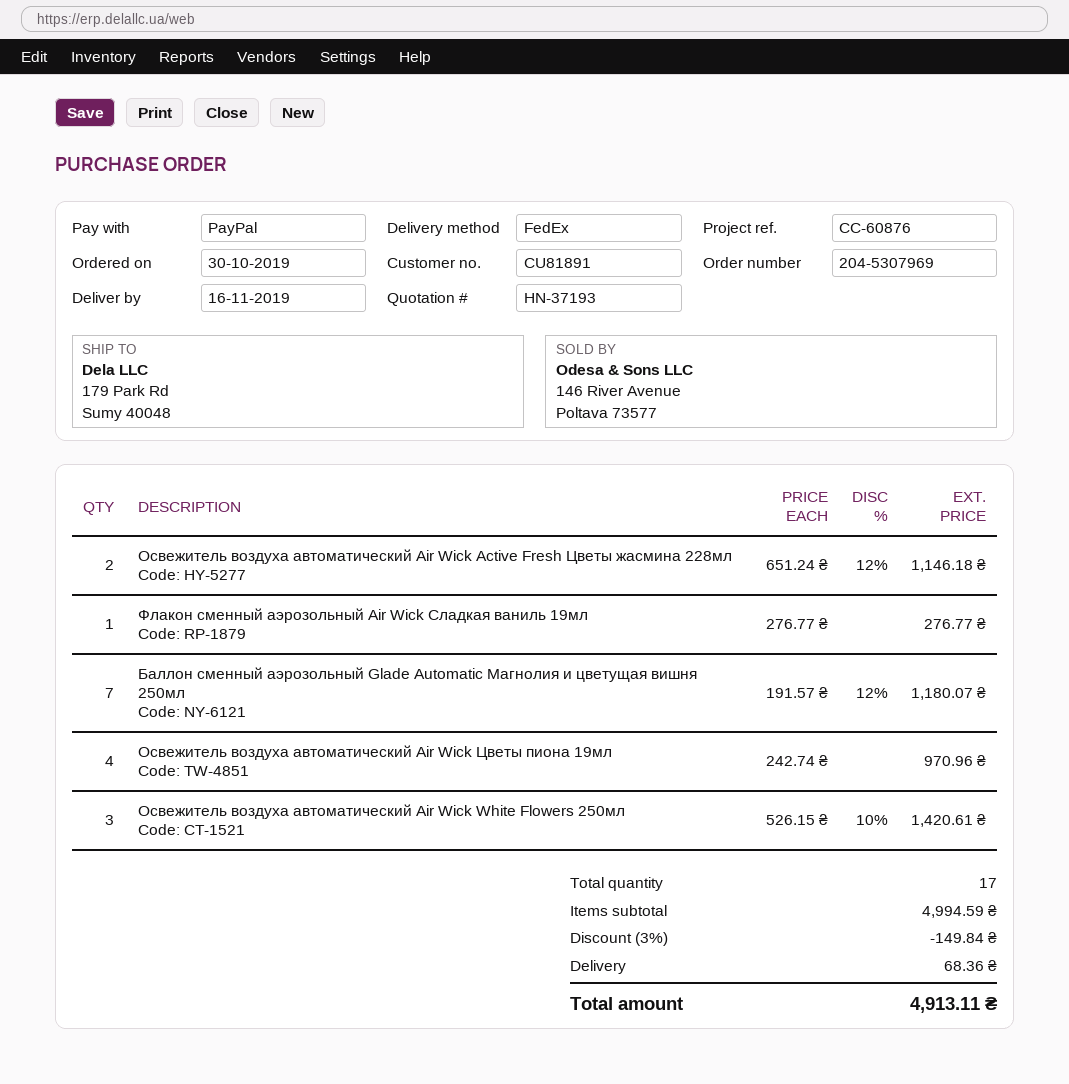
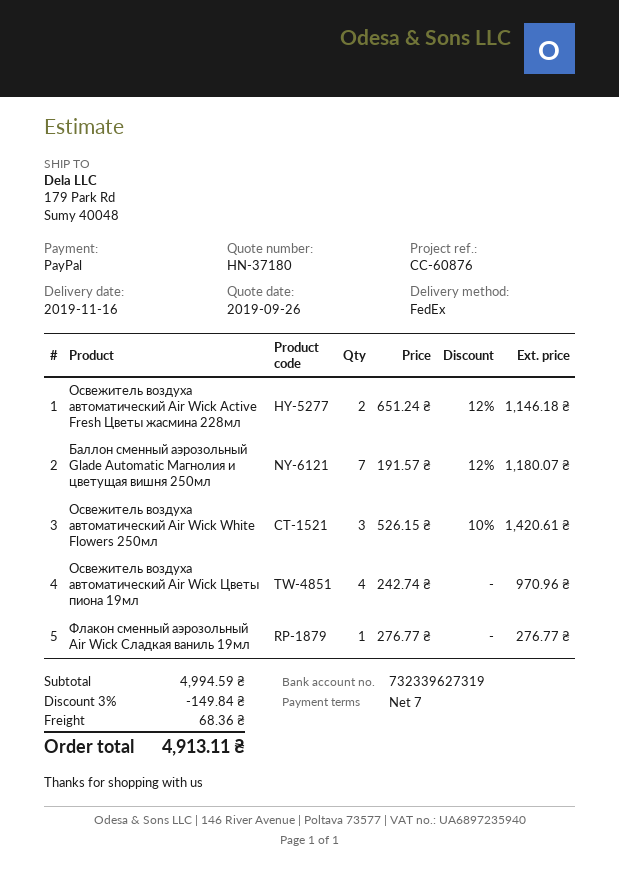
quote number: HN-37193 -> HN-37180

